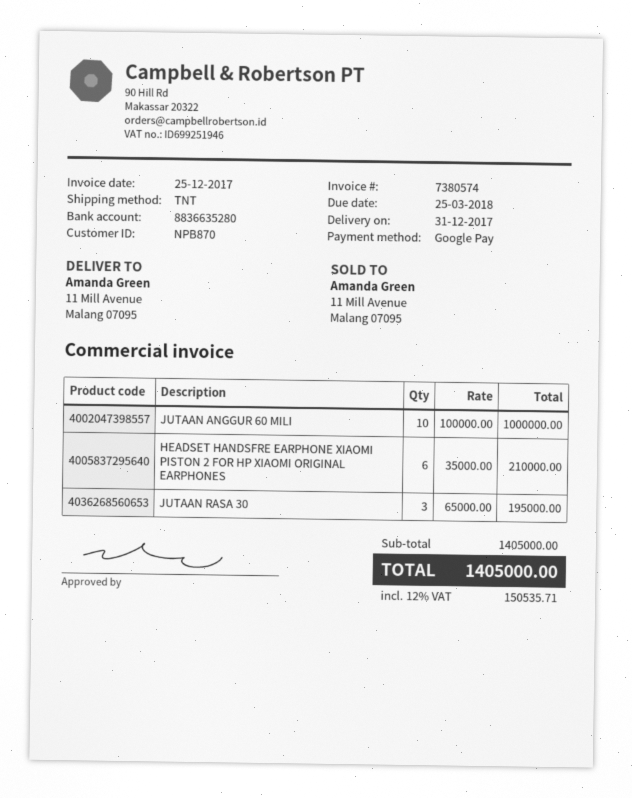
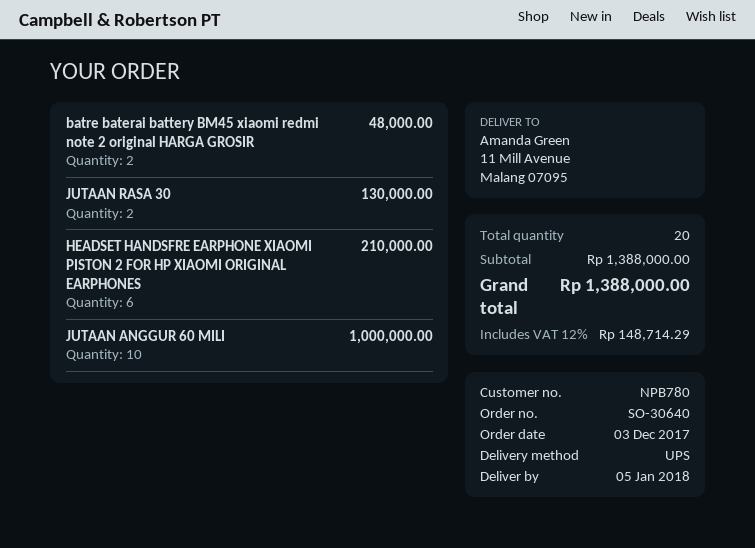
delivery date: 2017-12-31 -> 2018-01-05
customer number: NPB870 -> NPB780
shipping method: TNT -> UPS
JUTAAN RASA 30: 3 for 195000.00 -> 2 for 130000.00
batre baterai battery BM45 xiaomi redmi note 2 original HARGA GROSIR: none -> 2 for 48000.00
subtotal: 1405000.00 -> 1388000.00
tax: 12% = 150535.71 -> 12% = 148714.29
total: 1405000.00 -> 1388000.00

